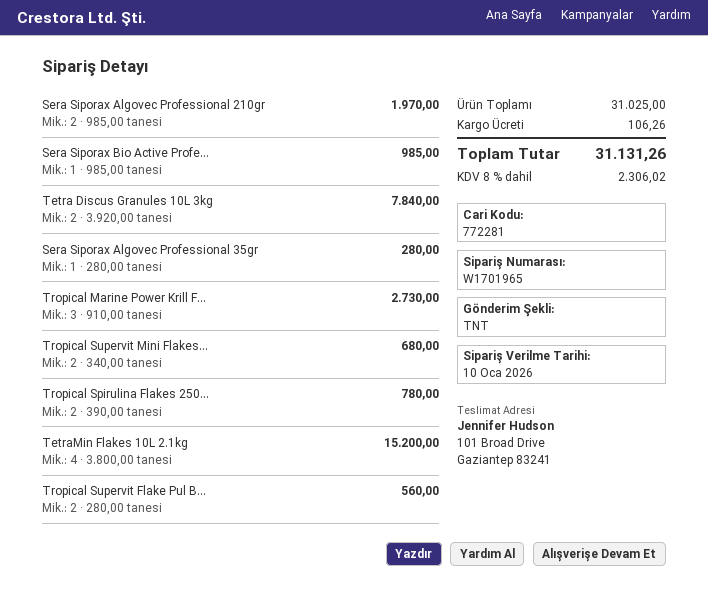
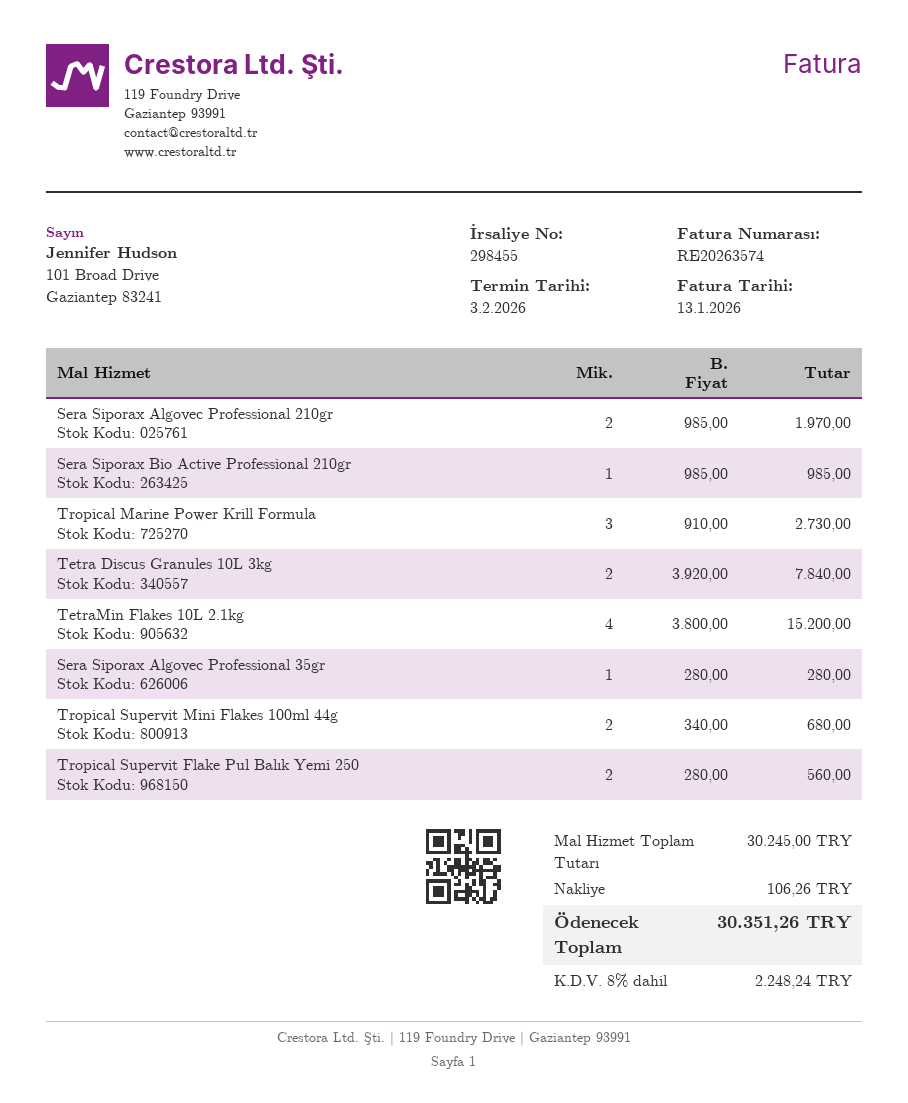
Tropical Spirulina Flakes 250...: 2 x 390.00 = 780.00 -> none
subtotal: 31025.00 -> 30245.00
tax: 8% = 2306.02 -> 8% = 2248.24
total: 31131.26 -> 30351.26

